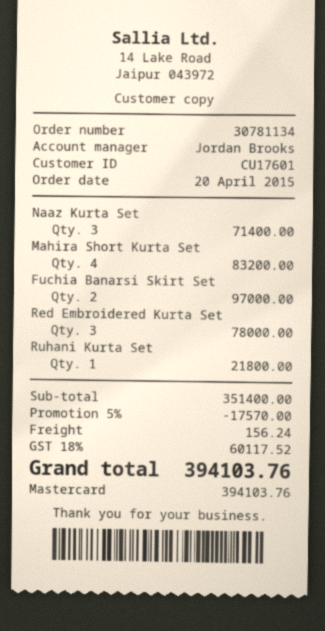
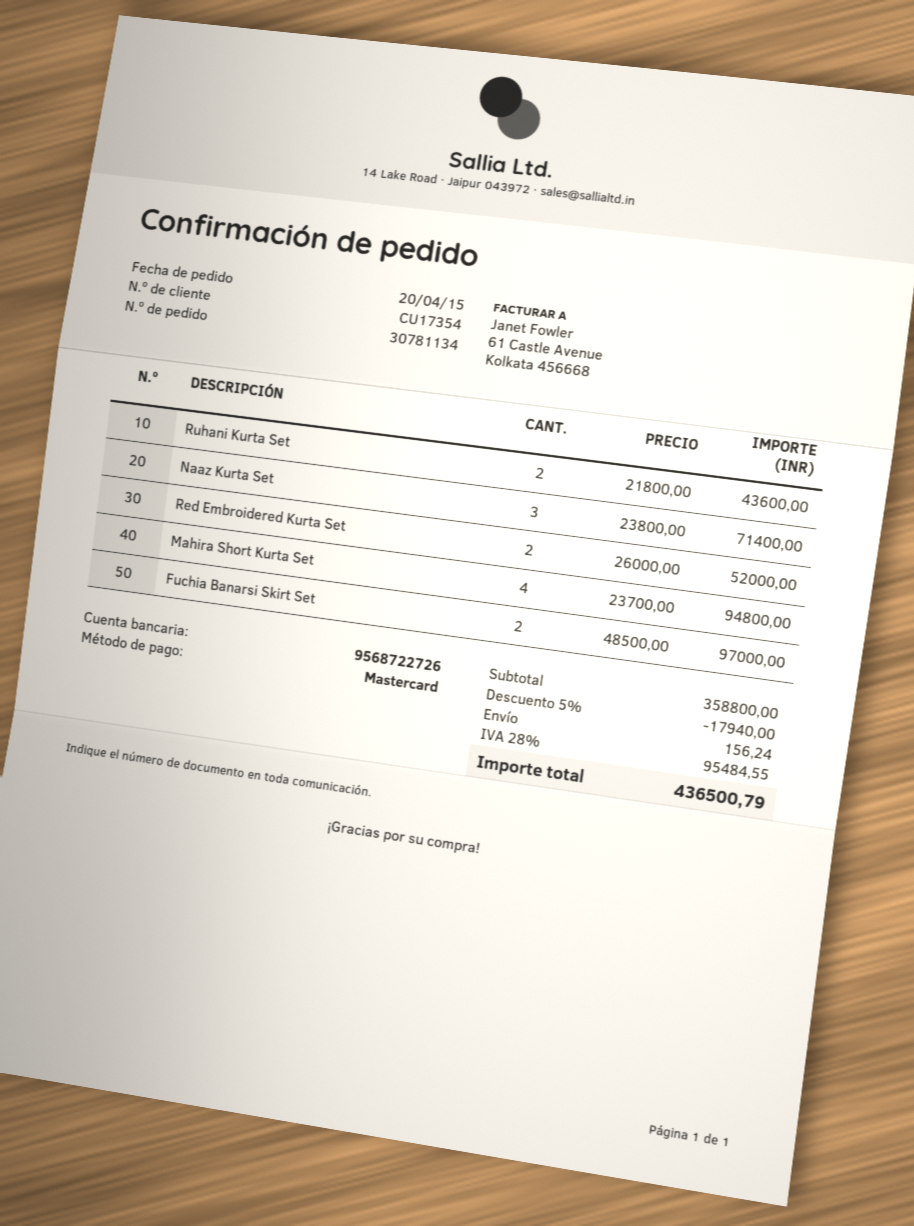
customer number: CU17601 -> CU17354
Mahira Short Kurta Set: 4 for 83200.00 -> 4 for 94800.00
Red Embroidered Kurta Set: 3 for 78000.00 -> 2 for 52000.00
Ruhani Kurta Set: 1 for 21800.00 -> 2 for 43600.00
subtotal: 351400.00 -> 358800.00
discount: 5% = 17570.00 -> 5% = 17940.00
tax: 18% = 60117.52 -> 28% = 95484.55
total: 394103.76 -> 436500.79

